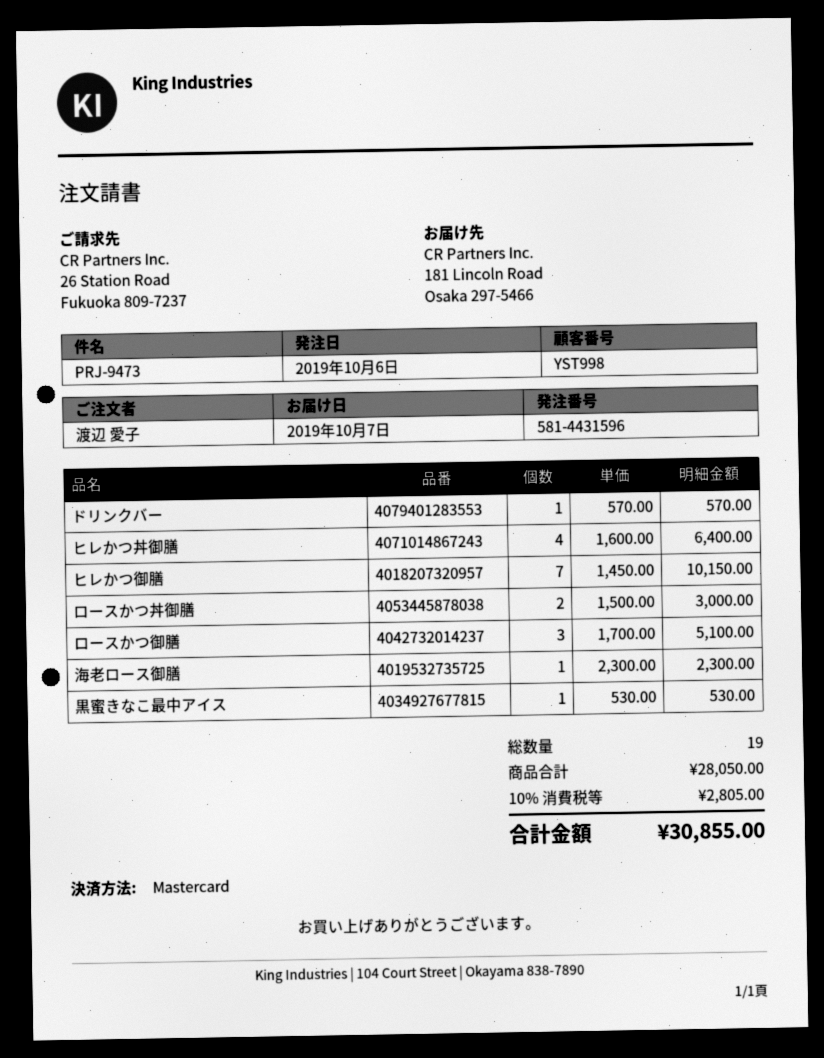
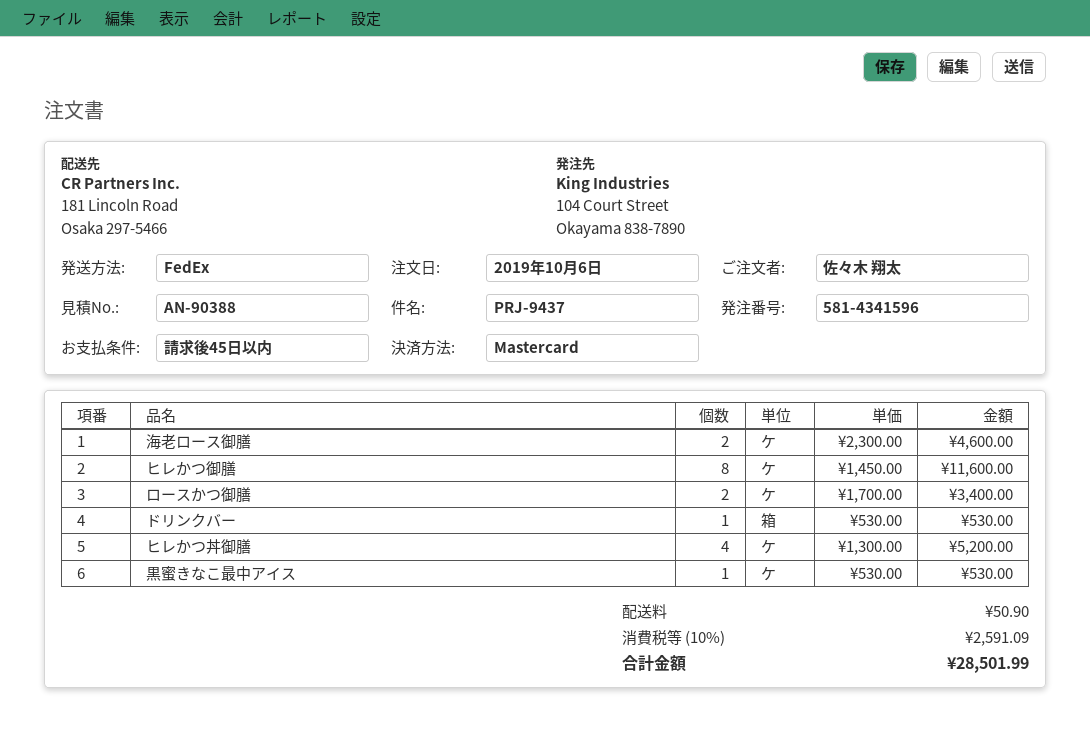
order number: 581-4431596 -> 581-4341596
reference: PRJ-9473 -> PRJ-9437
ordered by: 渡辺 愛子 -> 佐々木 翔太
ドリンクバー: 1 x 570.00 = 570.00 -> 1 x 530.00 = 530.00
ヒレかつ丼御膳: 4 x 1600.00 = 6400.00 -> 4 x 1300.00 = 5200.00
ヒレかつ御膳: 7 x 1450.00 = 10150.00 -> 8 x 1450.00 = 11600.00
ロースかつ丼御膳: 2 x 1500.00 = 3000.00 -> none
ロースかつ御膳: 3 x 1700.00 = 5100.00 -> 2 x 1700.00 = 3400.00
海老ロース御膳: 1 x 2300.00 = 2300.00 -> 2 x 2300.00 = 4600.00
shipping: none -> 50.90
tax: 10% = 2805.00 -> 10% = 2591.09
total: 30855.00 -> 28501.99

